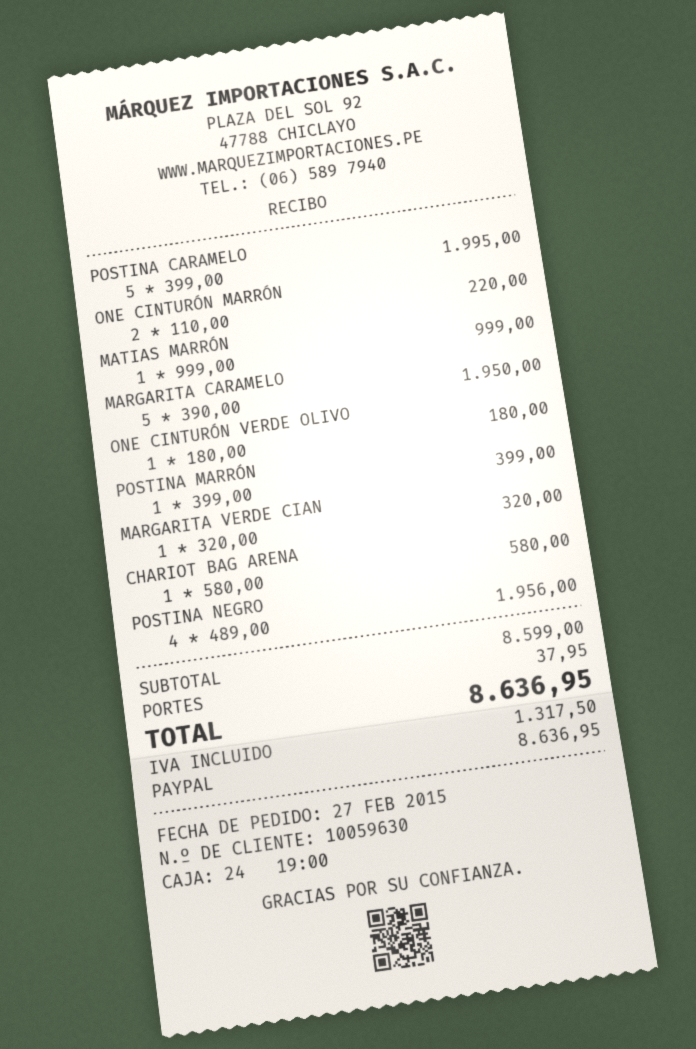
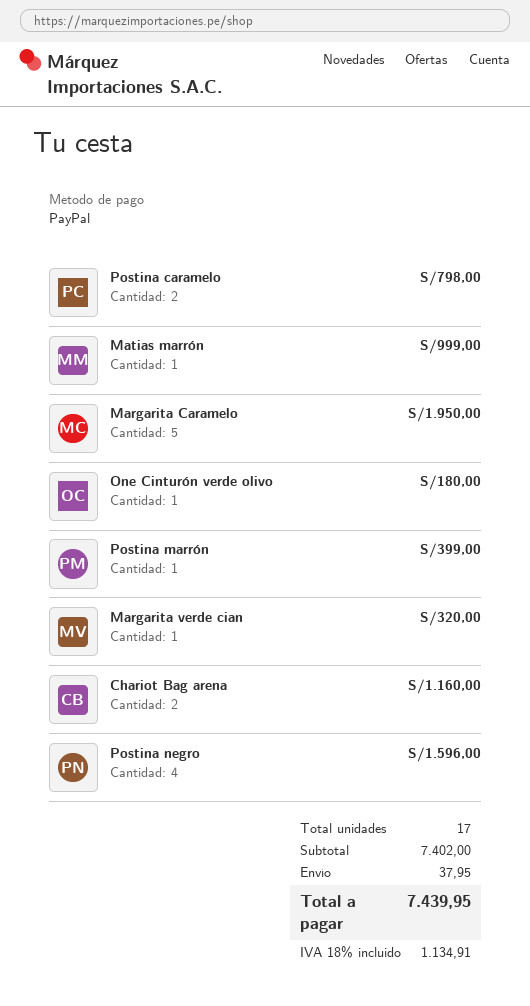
POSTINA CARAMELO: 5 for 1995.00 -> 2 for 798.00
ONE CINTURÓN MARRÓN: 2 for 220.00 -> none
CHARIOT BAG ARENA: 1 for 580.00 -> 2 for 1160.00
POSTINA NEGRO: 4 for 1956.00 -> 4 for 1596.00
subtotal: 8599.00 -> 7402.00
tax: 1317.50 -> 1134.91
total: 8636.95 -> 7439.95

